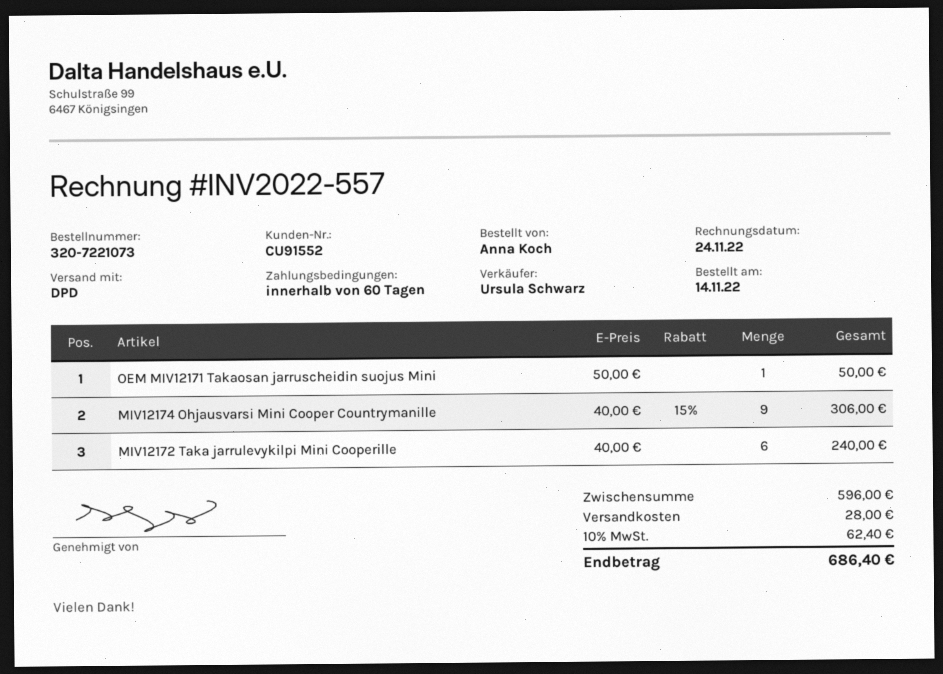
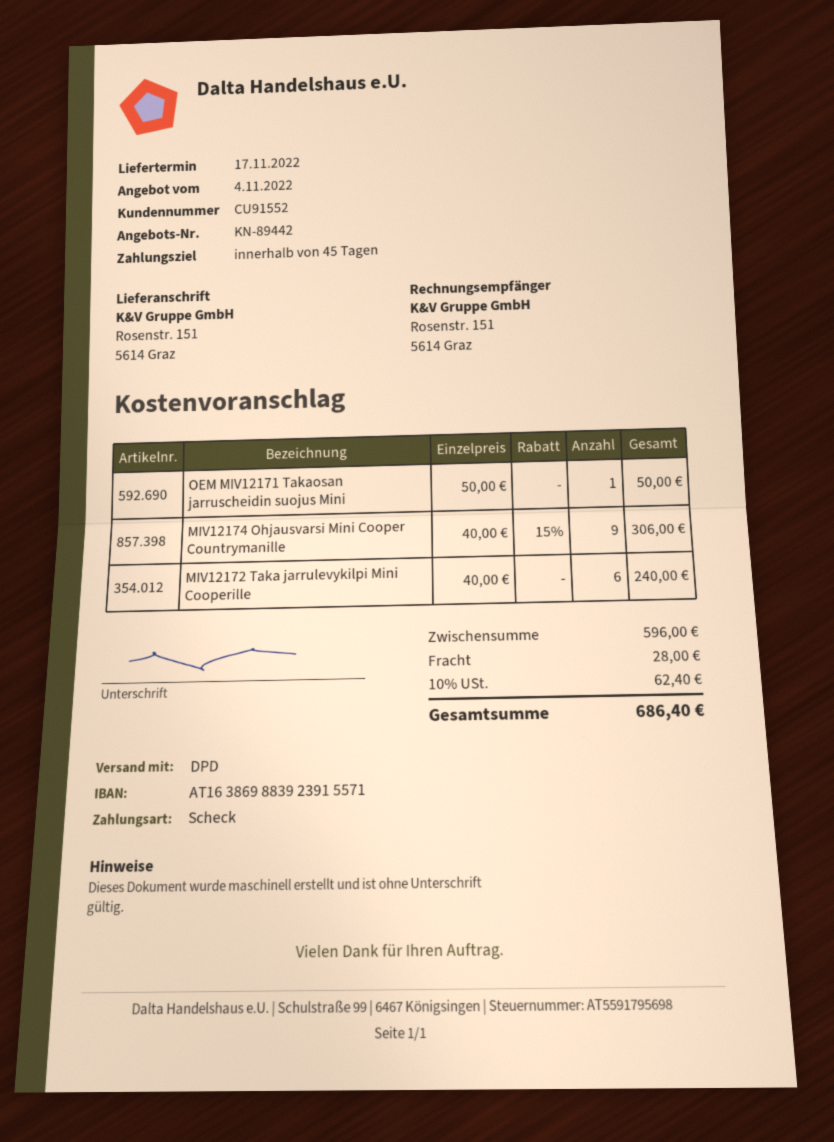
payment terms: 60 days -> 45 days

